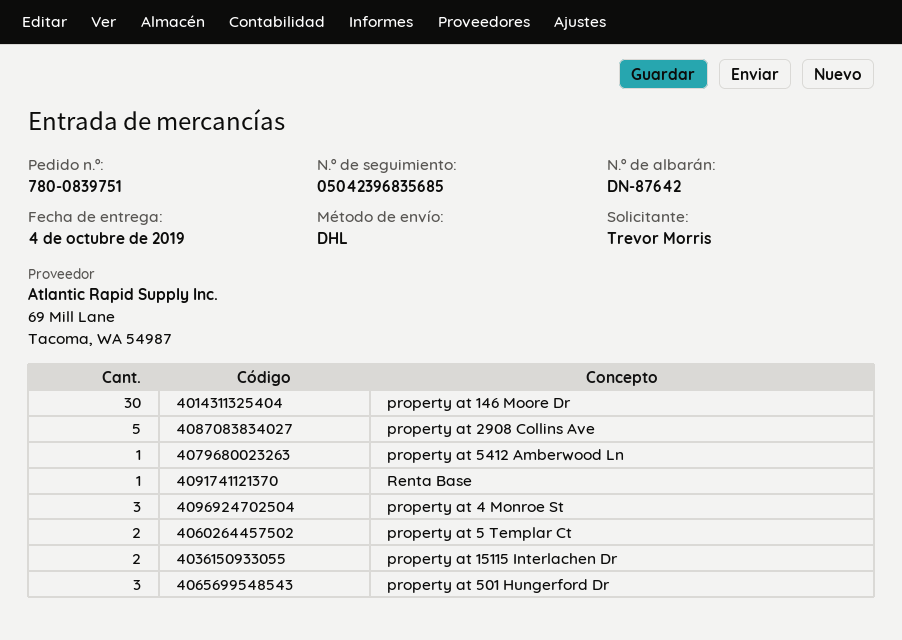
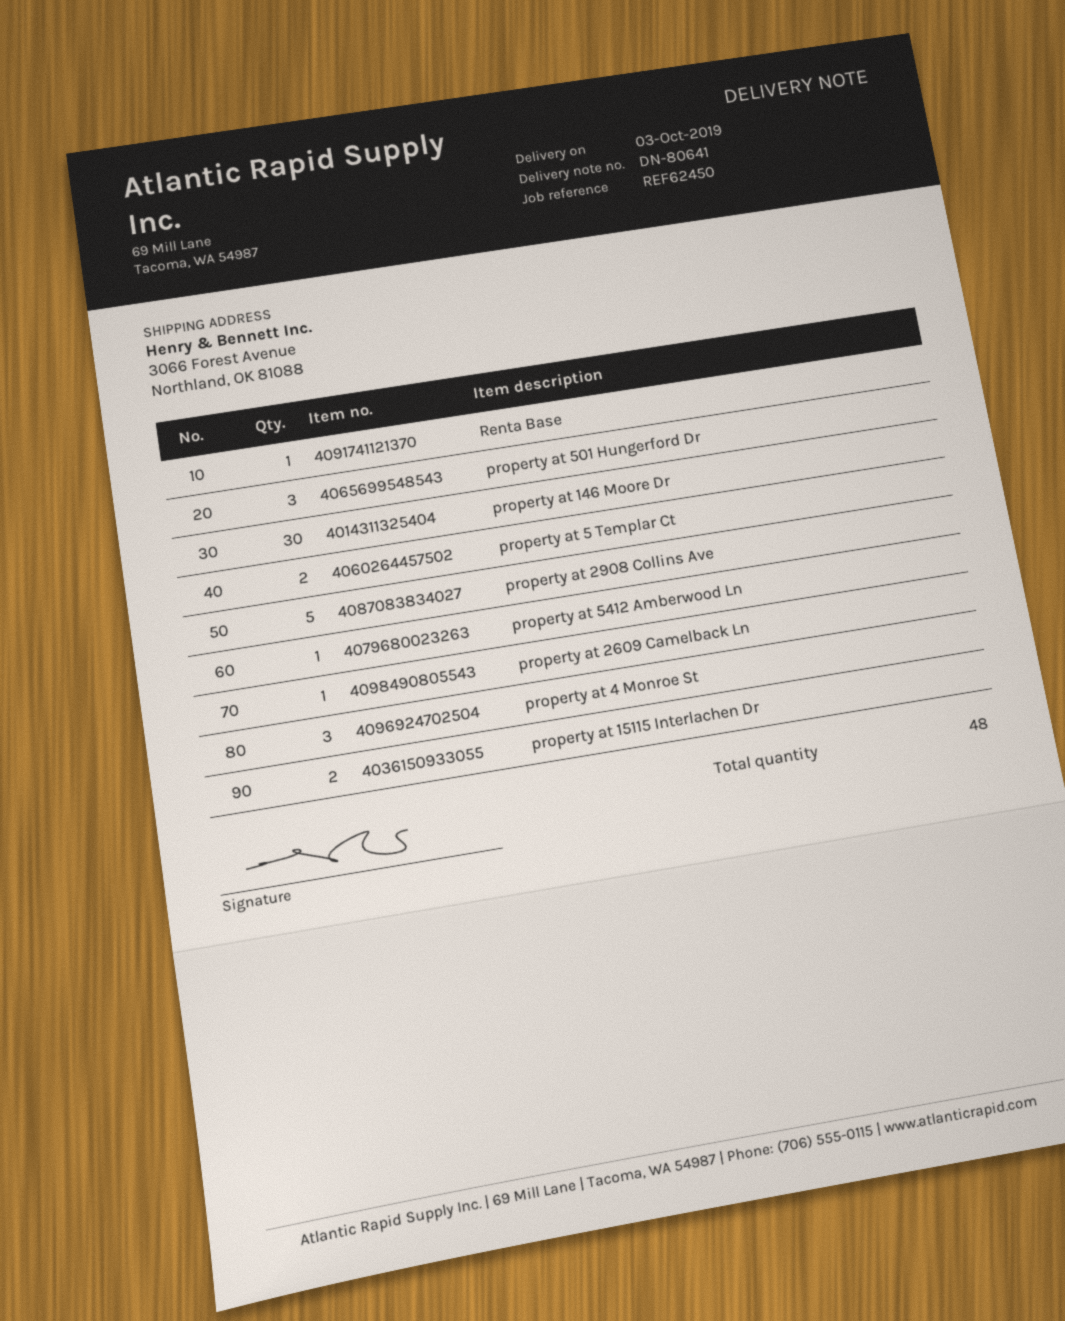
delivery note number: DN-87642 -> DN-80641
delivery date: 2019-10-04 -> 2019-10-03
property at 2609 Camelback Ln: none -> 1

